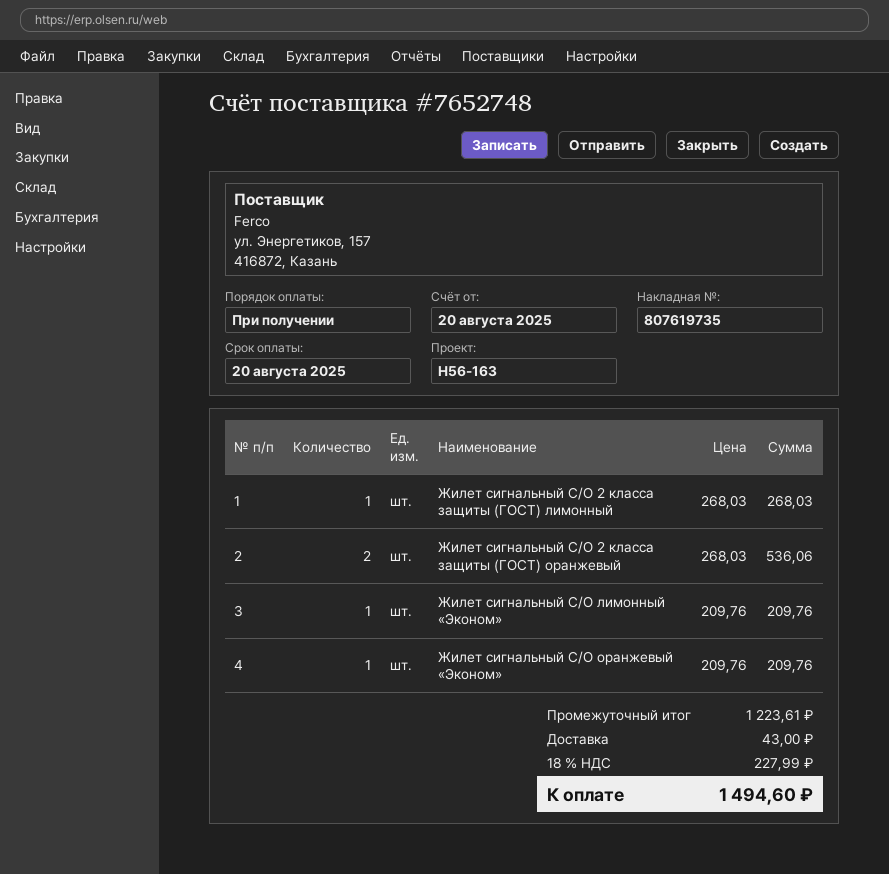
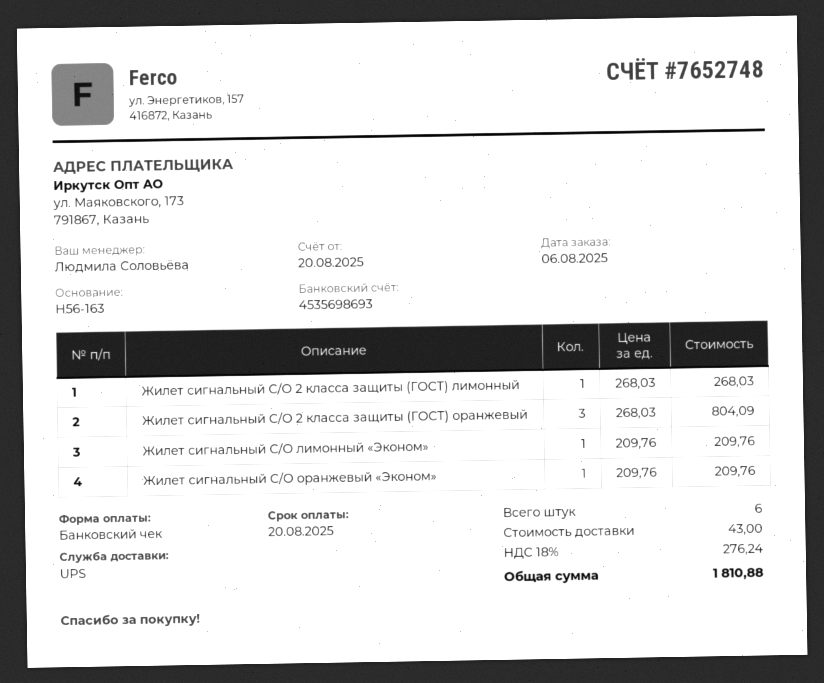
Жилет сигнальный С/О 2 класса защиты (ГОСТ) оранжевый: 2 x 268.03 = 536.06 -> 3 x 268.03 = 804.09
tax: 18% = 227.99 -> 18% = 276.24
total: 1494.60 -> 1810.88

